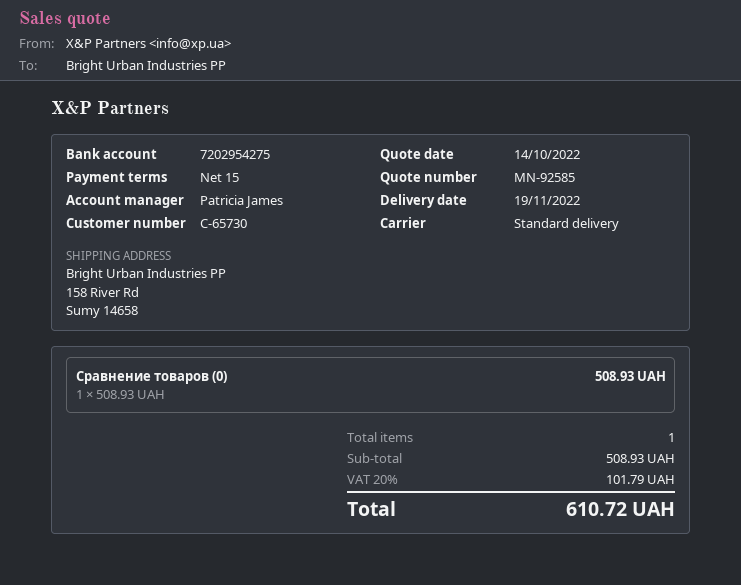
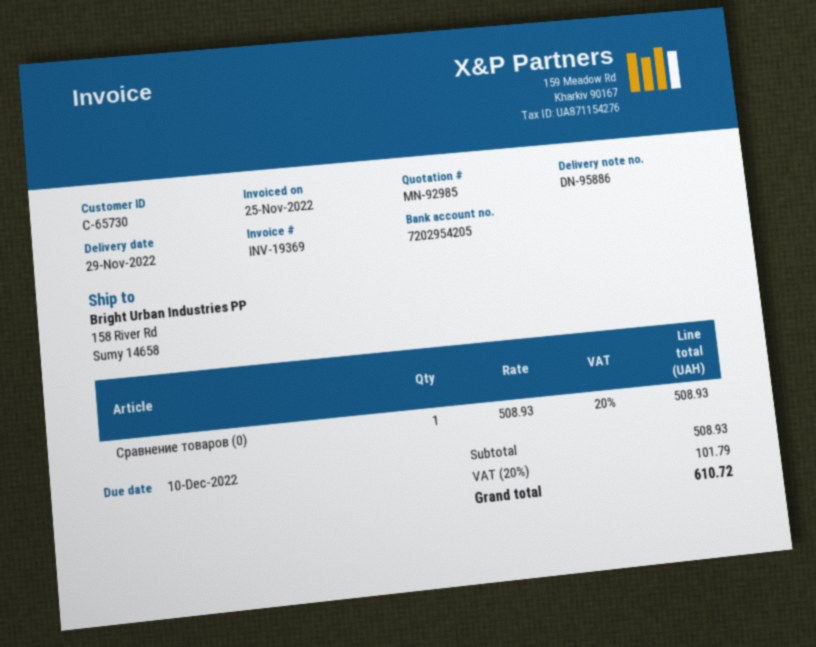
quote number: MN-92585 -> MN-92985
delivery date: 2022-11-19 -> 2022-11-29
bank account: 7202954275 -> 7202954205

